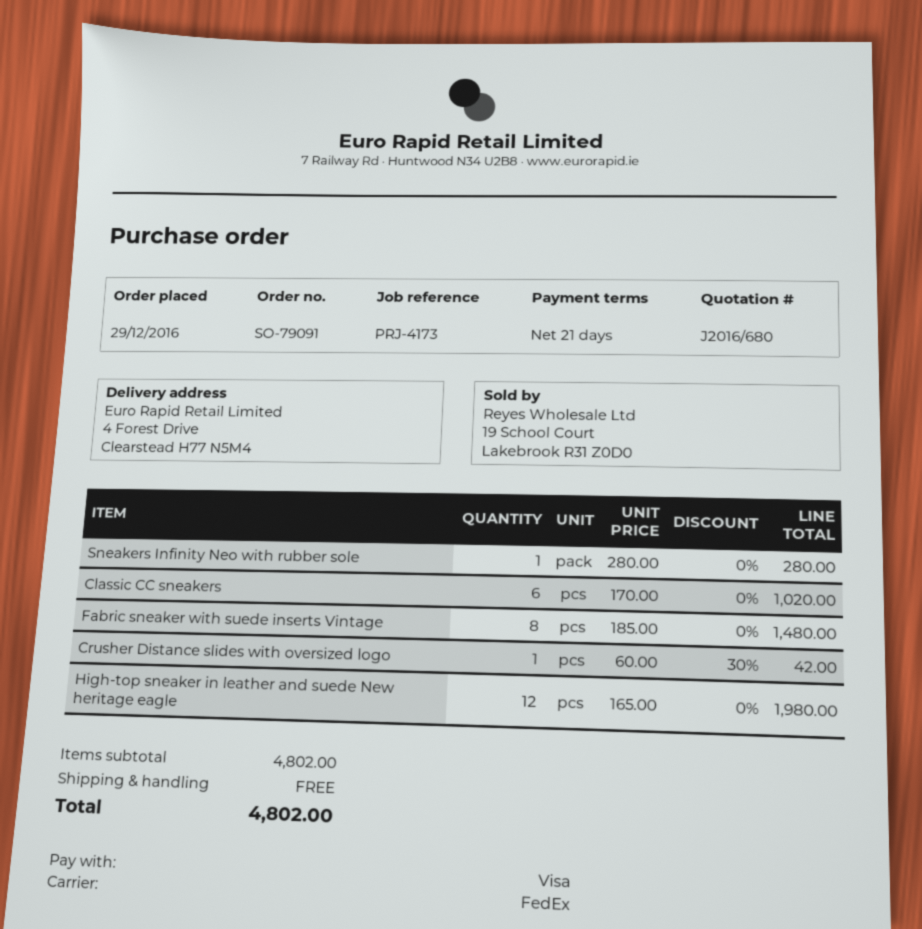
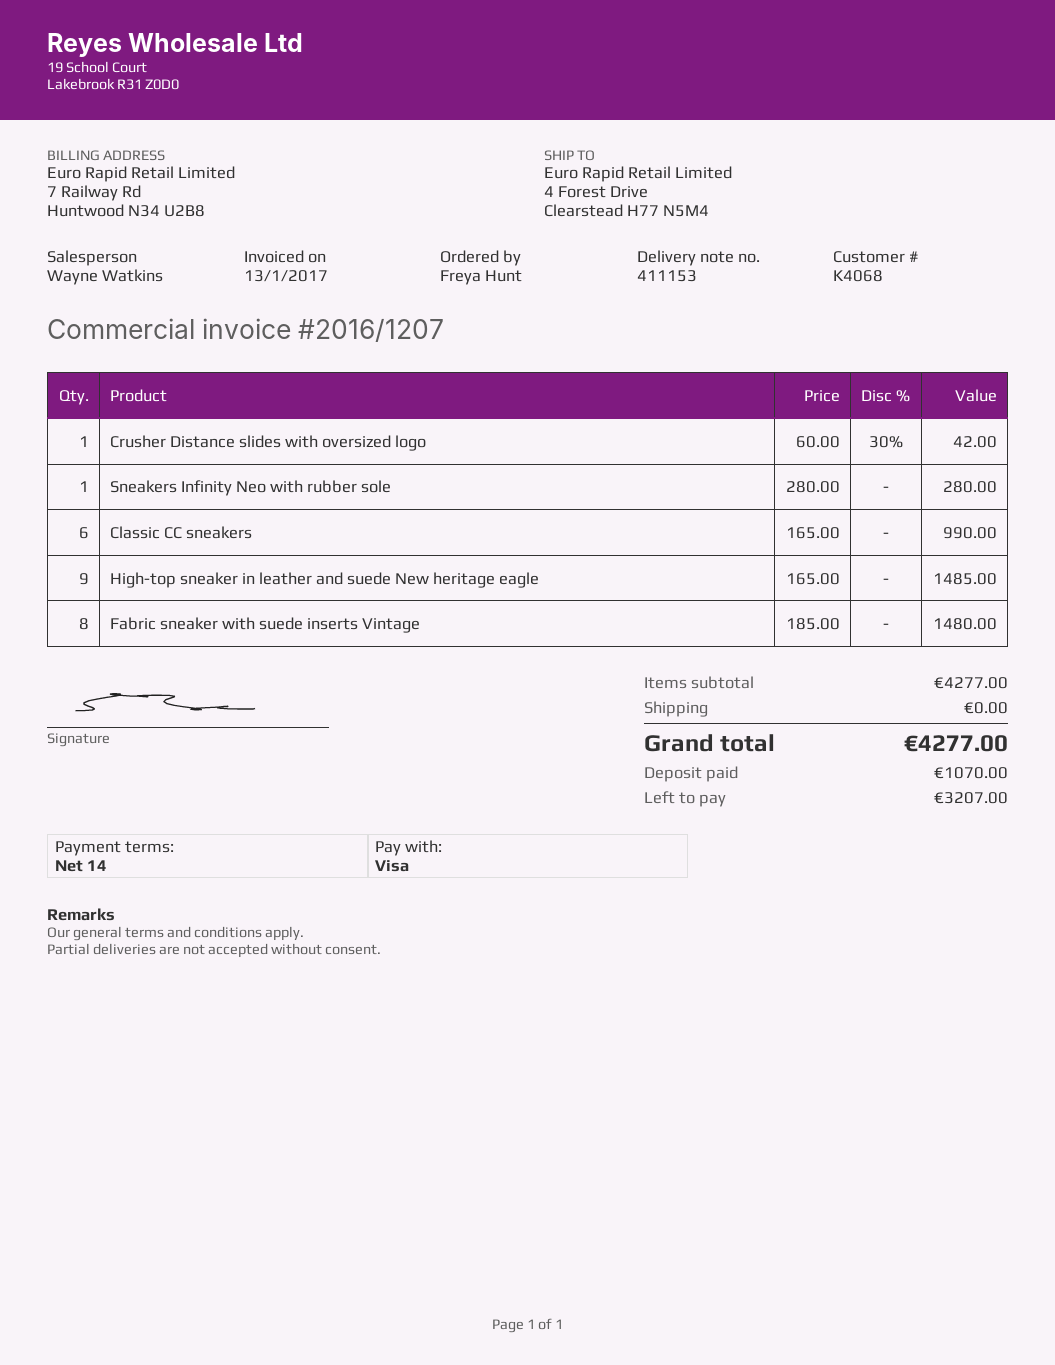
payment terms: 21 days -> 14 days
Classic CC sneakers: 6 x 170.00 = 1020.00 -> 6 x 165.00 = 990.00
High-top sneaker in leather and suede New heritage eagle: 12 x 165.00 = 1980.00 -> 9 x 165.00 = 1485.00
subtotal: 4802.00 -> 4277.00
total: 4802.00 -> 4277.00

